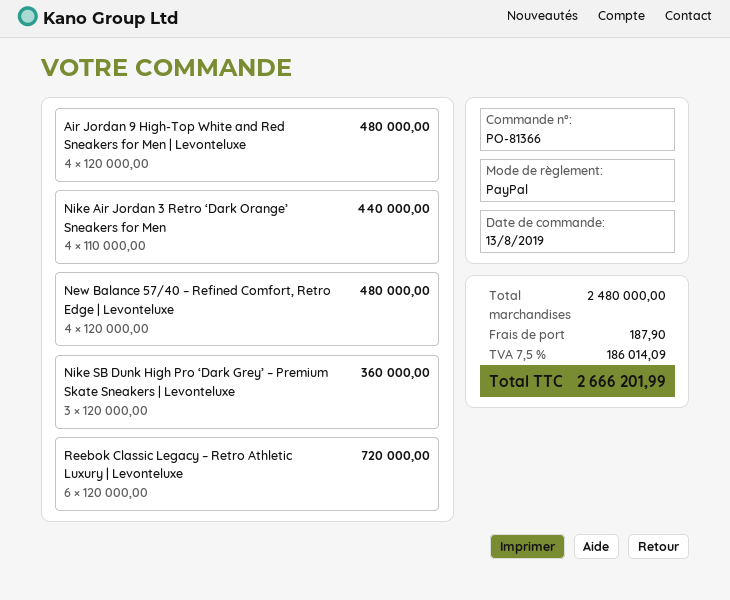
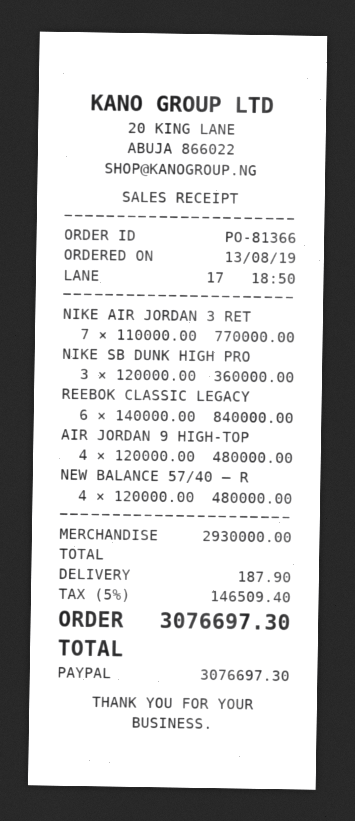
Nike Air Jordan 3 Retro ‘Dark Orange’ Sneakers for Men: 4 x 110000.00 = 440000.00 -> 7 x 110000.00 = 770000.00
Reebok Classic Legacy – Retro Athletic Luxury | Levonteluxe: 6 x 120000.00 = 720000.00 -> 6 x 140000.00 = 840000.00
subtotal: 2480000.00 -> 2930000.00
tax: 7.5% = 186014.09 -> 5% = 146509.40
total: 2666201.99 -> 3076697.30

